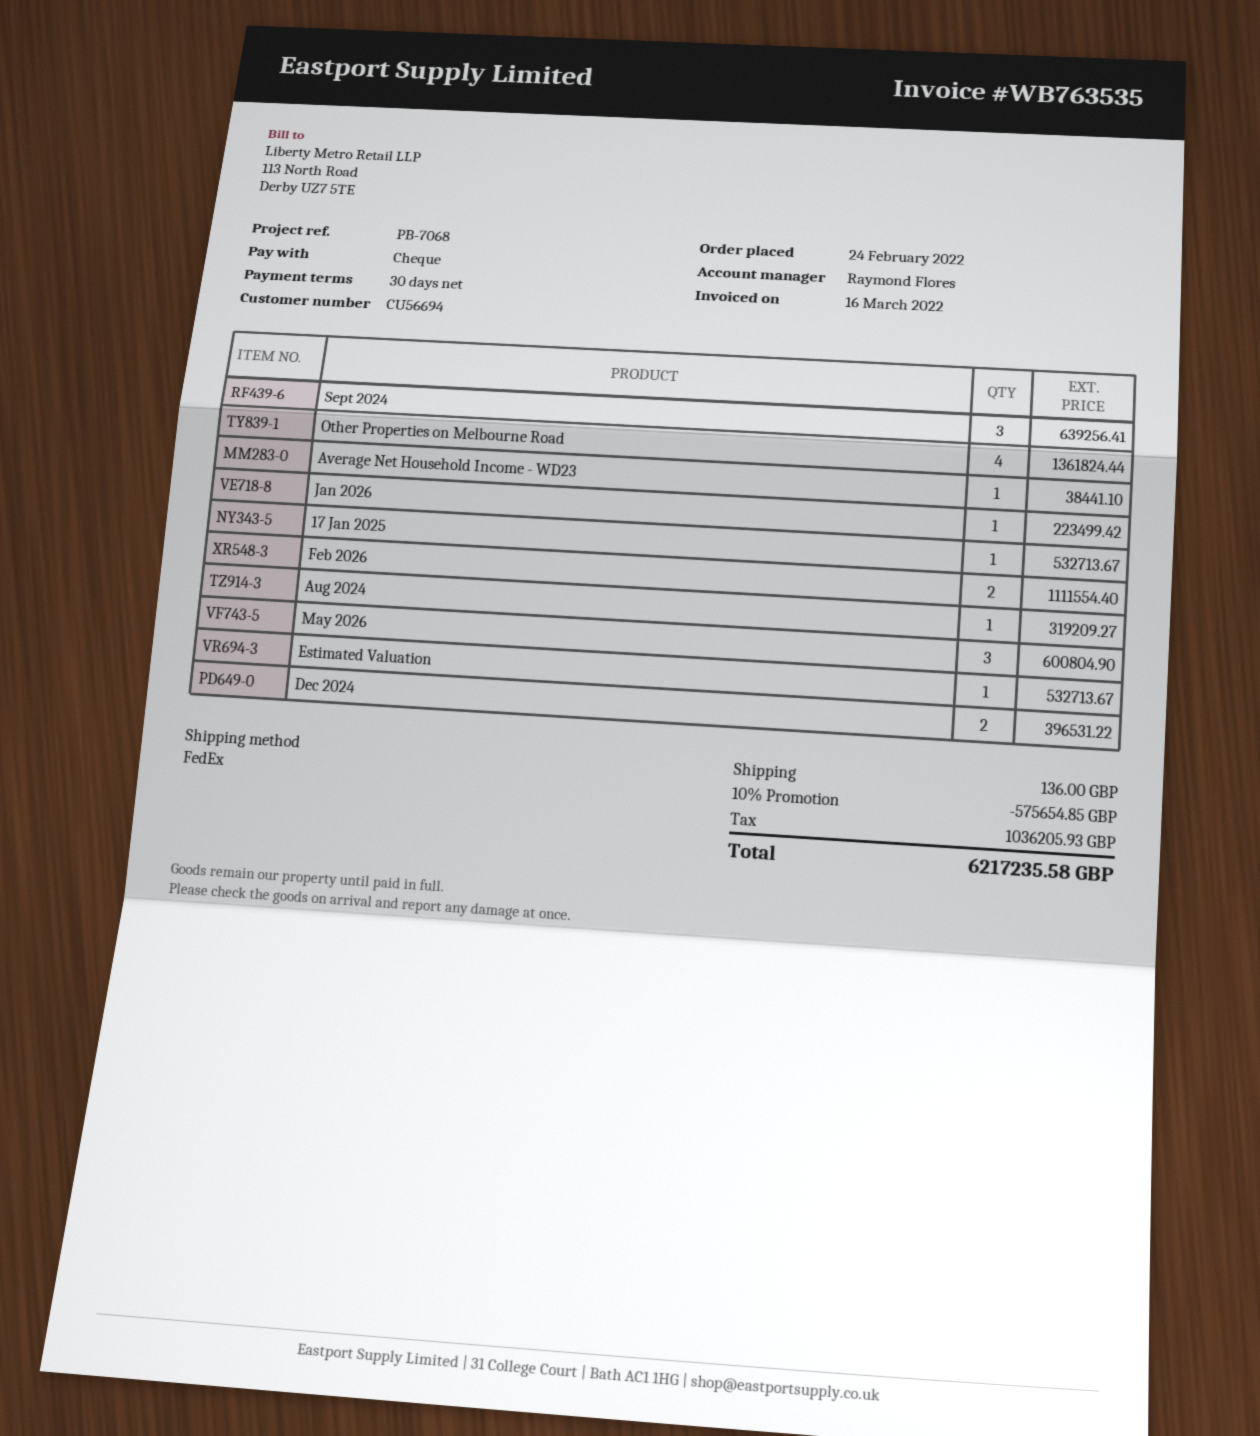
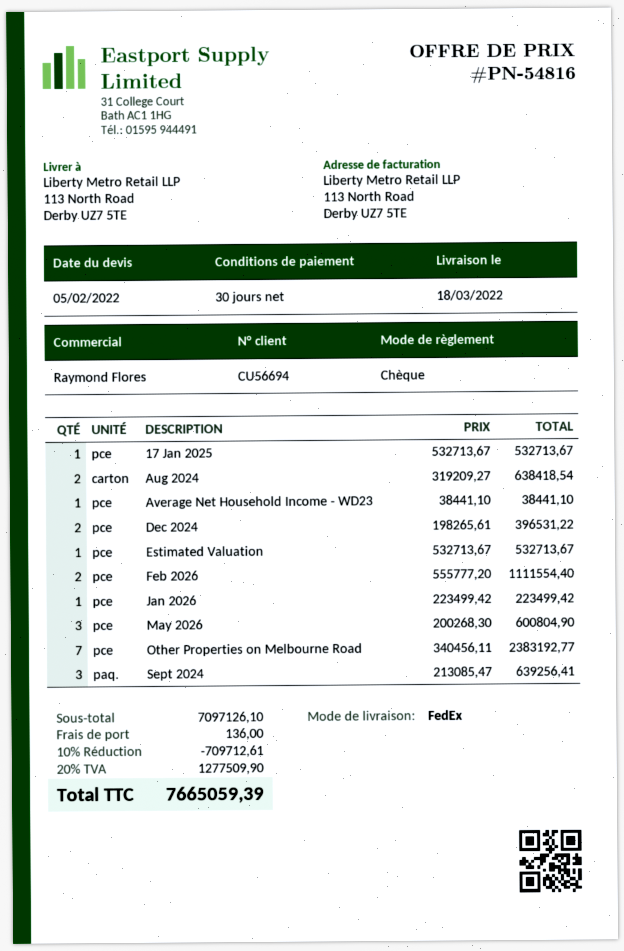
Other Properties on Melbourne Road: 4 for 1361824.44 -> 7 for 2383192.77
Aug 2024: 1 for 319209.27 -> 2 for 638418.54
discount: 10% = 575654.85 -> 10% = 709712.61
tax: 1036205.93 -> 1277509.90
total: 6217235.58 -> 7665059.39

